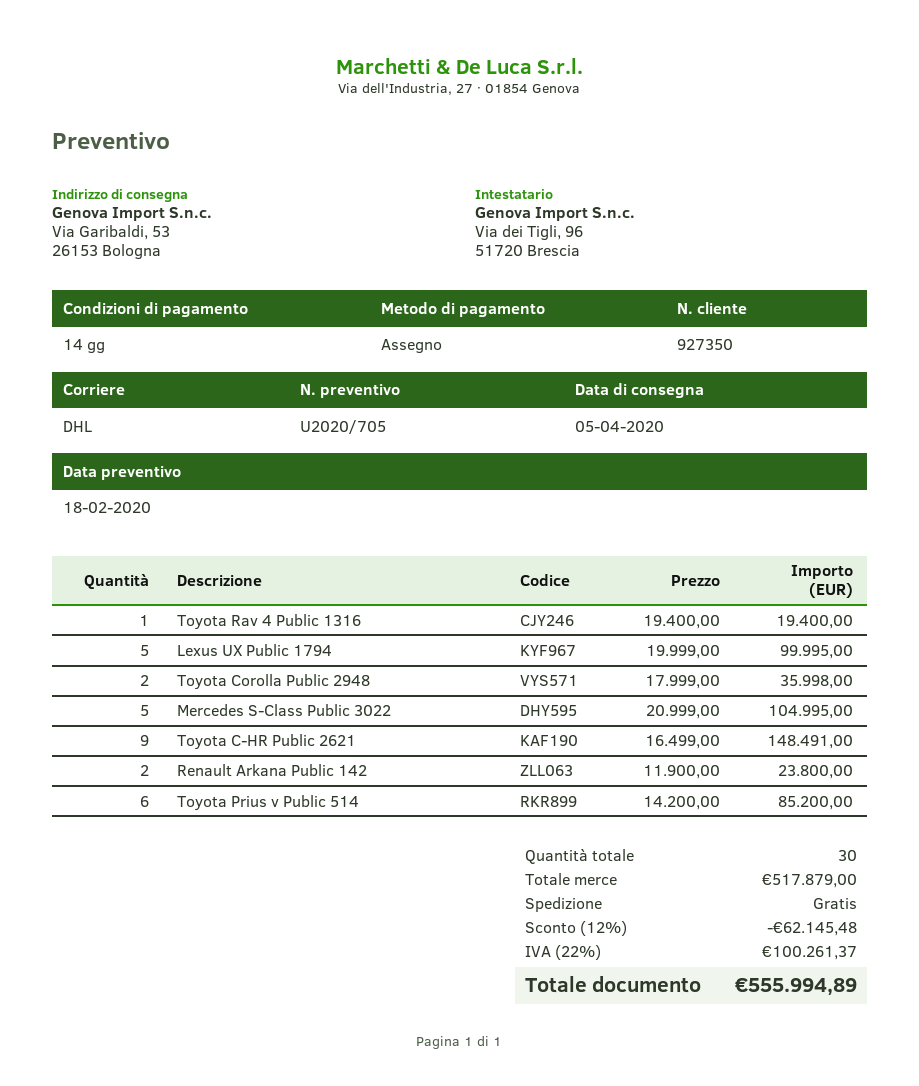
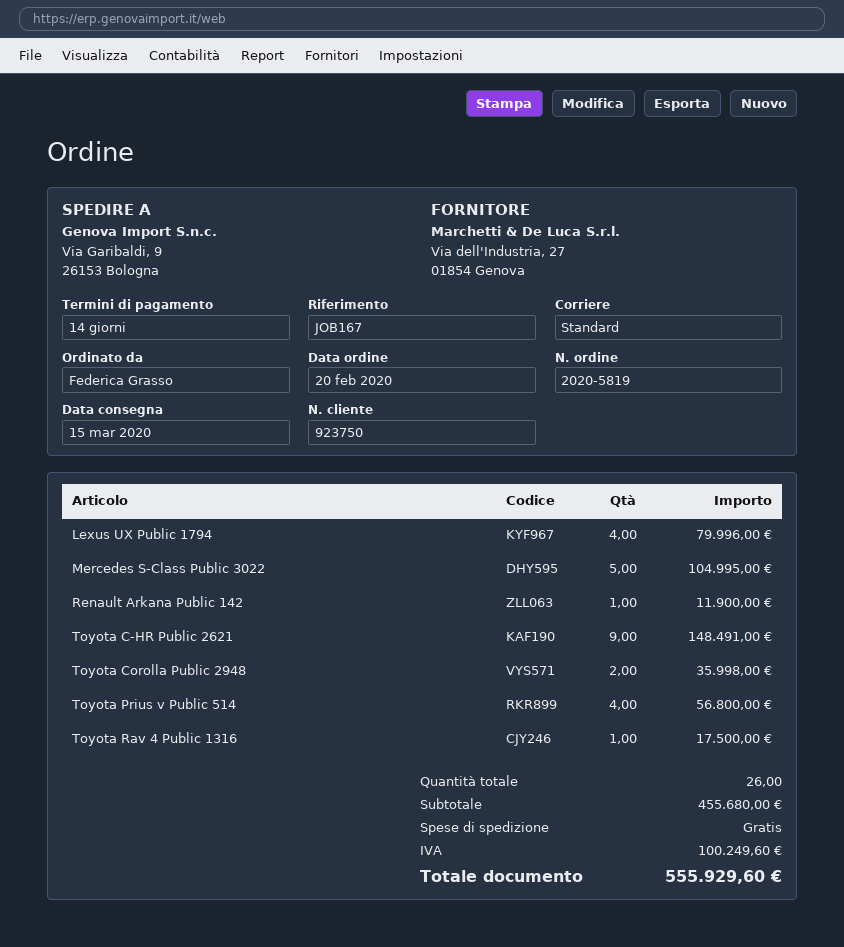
delivery date: 2020-04-05 -> 2020-03-15
customer number: 927350 -> 923750
shipping method: DHL -> standard
ship to: Via Garibaldi, 53, 26153 Bologna -> Via Garibaldi, 9, 26153 Bologna
Toyota Rav 4 Public 1316: 1 for 19400.00 -> 1 for 17500.00
Lexus UX Public 1794: 5 for 99995.00 -> 4 for 79996.00
Renault Arkana Public 142: 2 for 23800.00 -> 1 for 11900.00
Toyota Prius v Public 514: 6 for 85200.00 -> 4 for 56800.00
total quantity: 30 -> 26
subtotal: 517879.00 -> 455680.00
discount: 12% = 62145.48 -> none
tax: 100261.37 -> 100249.60
total: 555994.89 -> 555929.60

